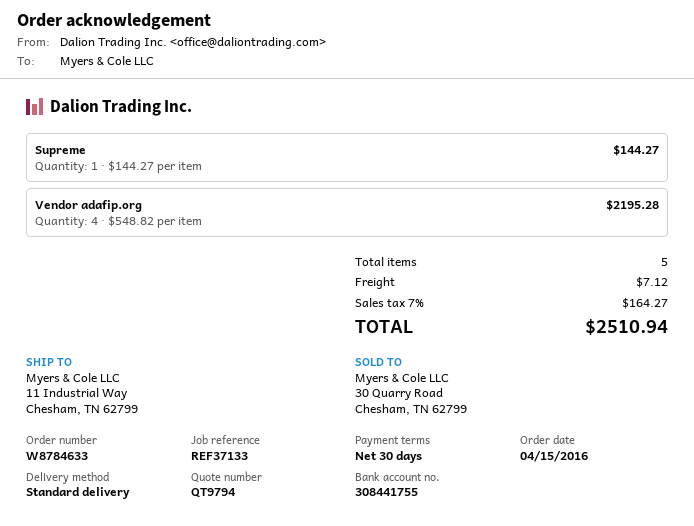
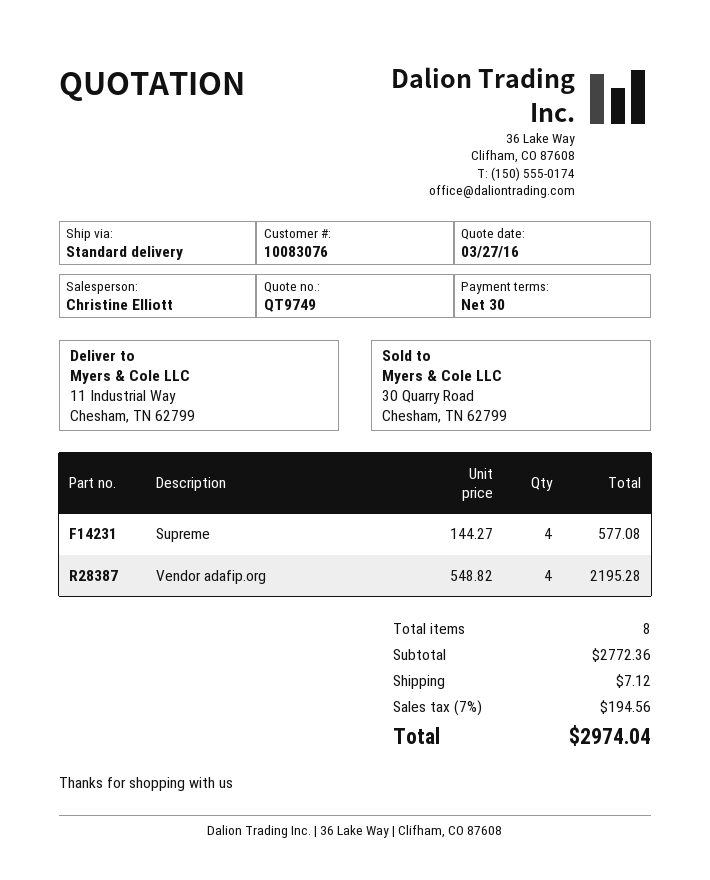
quote number: QT9794 -> QT9749
Supreme: 1 x 144.27 = 144.27 -> 4 x 144.27 = 577.08
total quantity: 5 -> 8
tax: 7% = 164.27 -> 7% = 194.56
total: 2510.94 -> 2974.04

